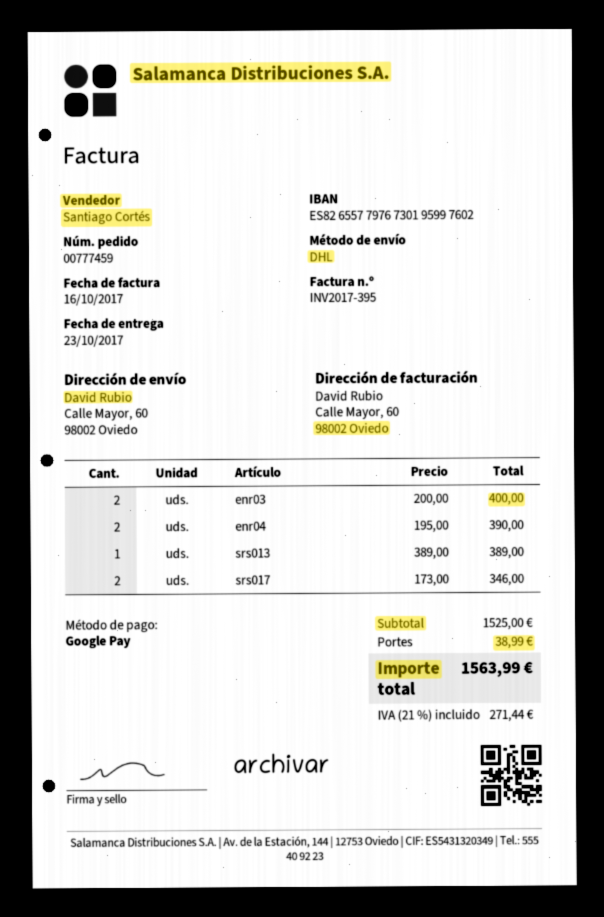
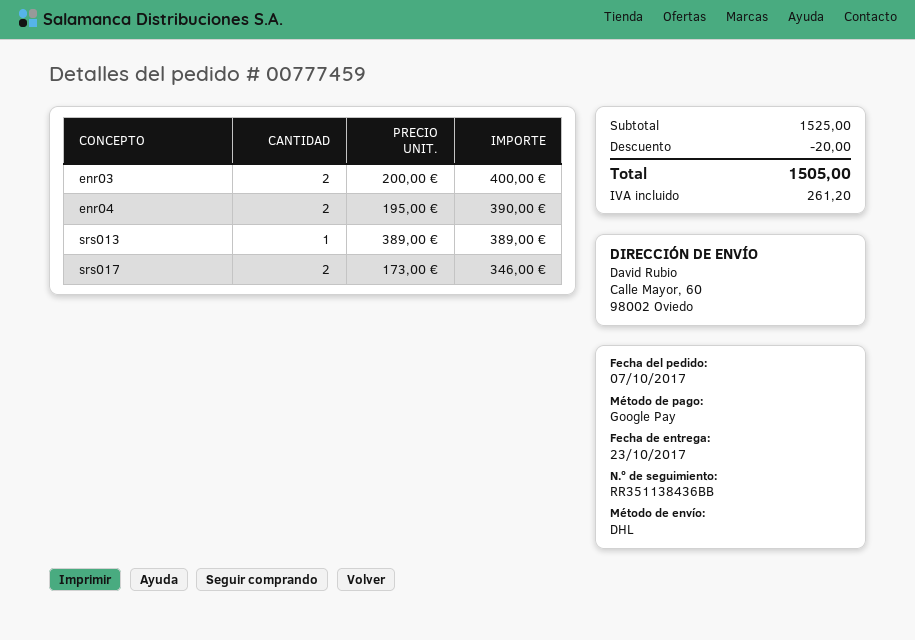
discount: none -> 20.00
shipping: 38.99 -> none
tax: 271.44 -> 261.20
total: 1563.99 -> 1505.00

